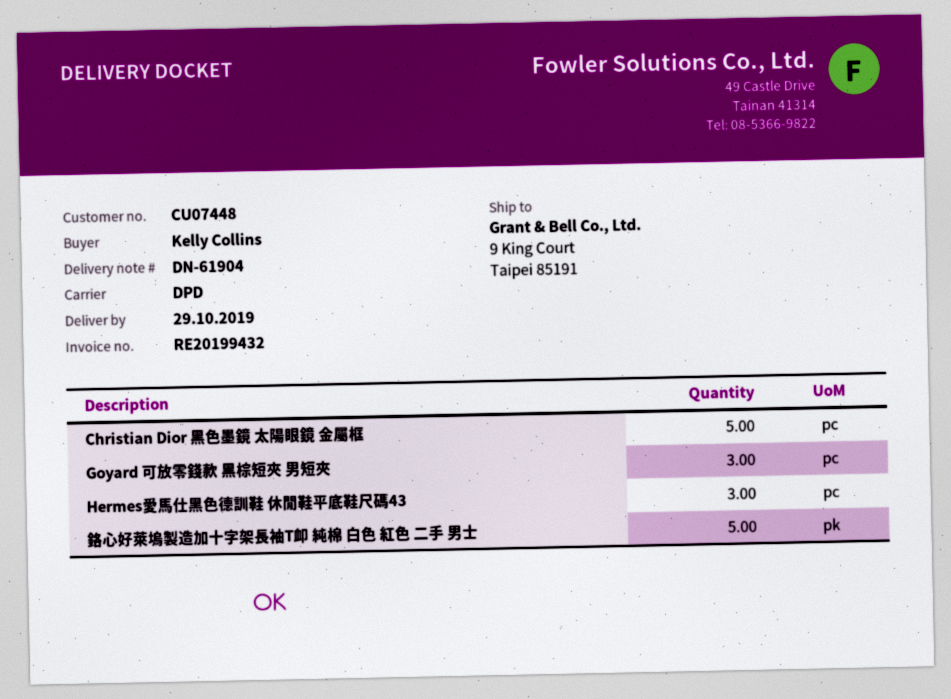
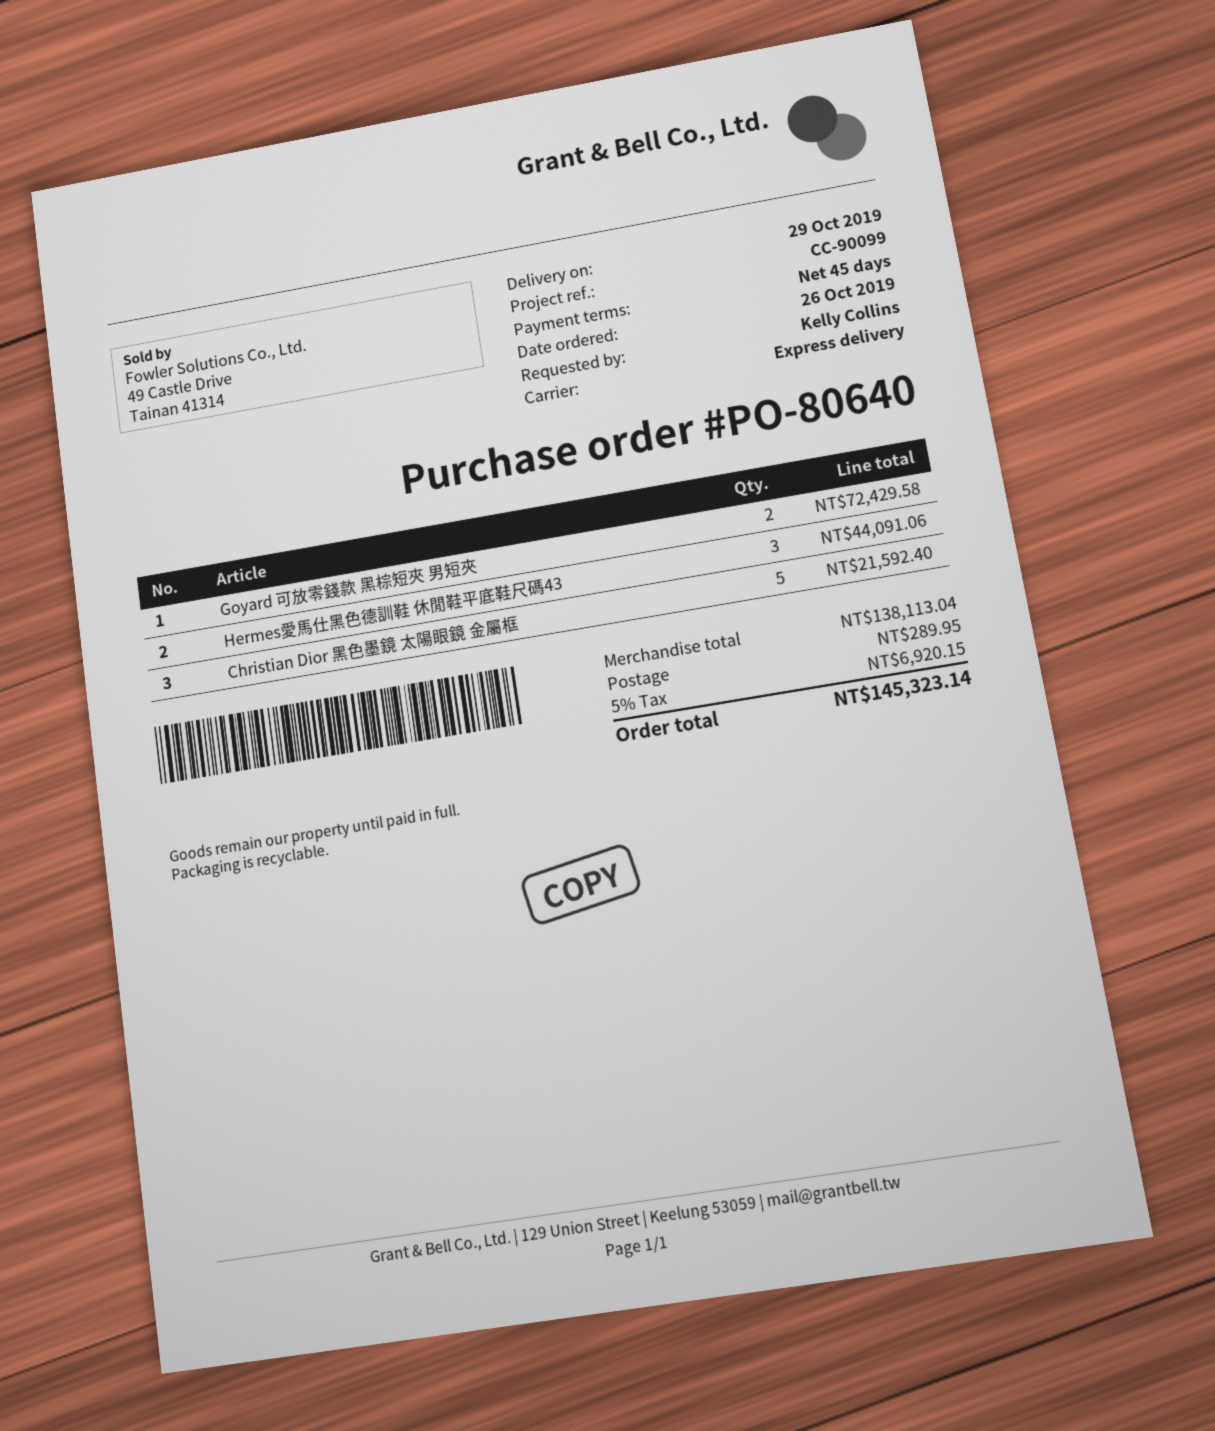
shipping method: DPD -> express
Goyard 可放零錢款 黑棕短夾 男短夾: 3 -> 2
鉻心好萊塢製造加十字架長袖T卹 純棉 白色 紅色 二手 男士: 5 -> none

